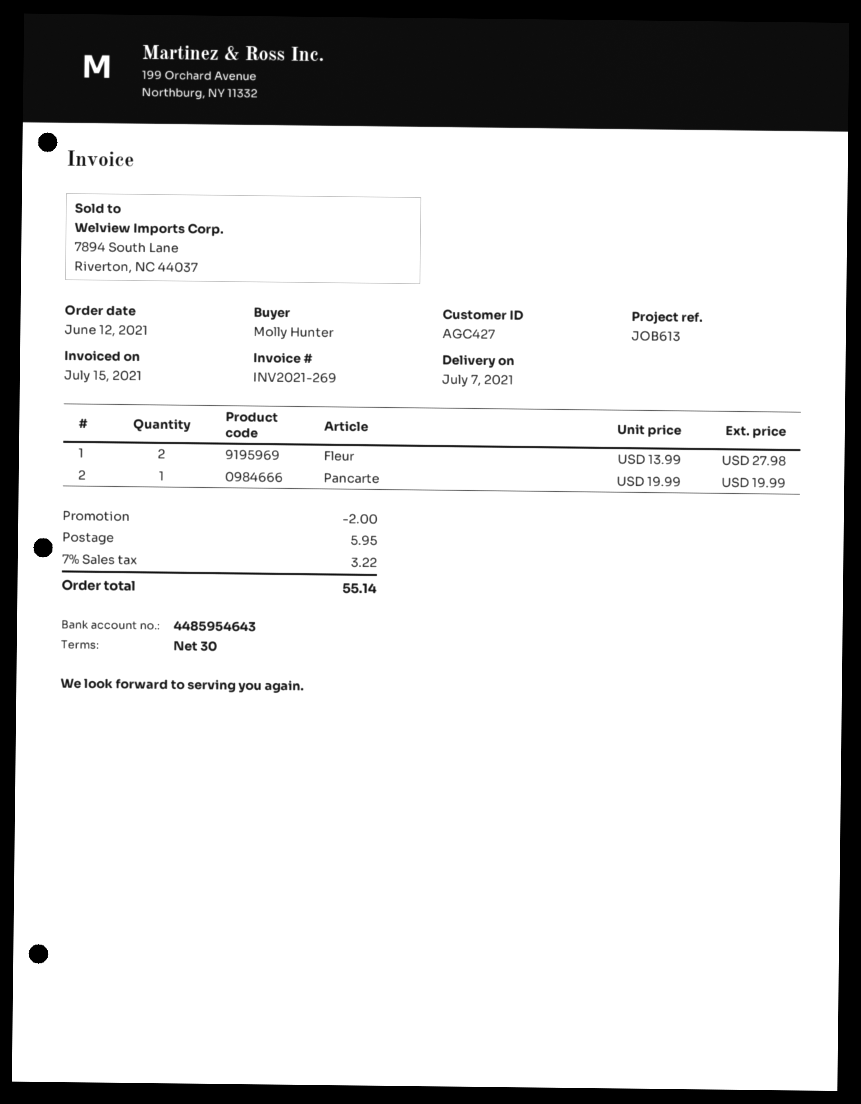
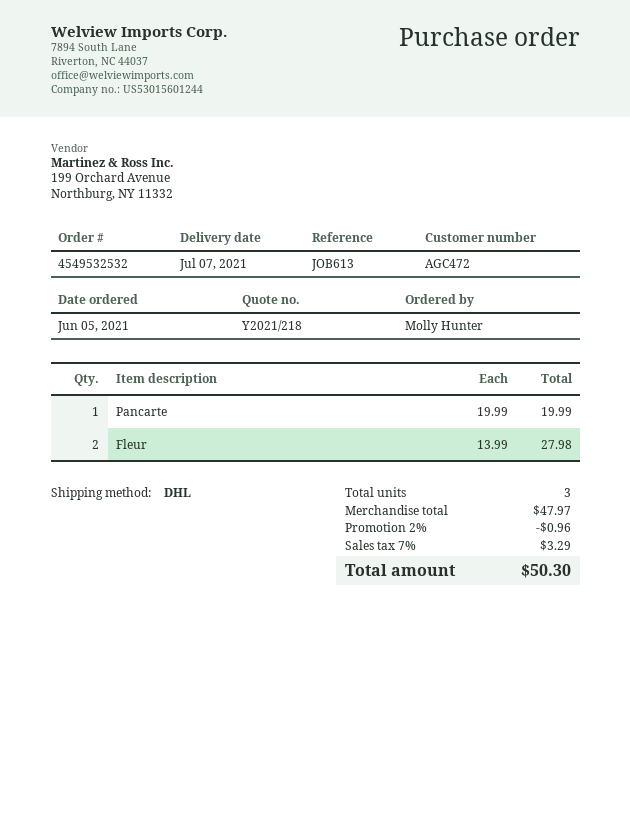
order date: 2021-06-12 -> 2021-06-05
customer number: AGC427 -> AGC472
discount: 2.00 -> 0.96
shipping: 5.95 -> none
tax: 7% = 3.22 -> 7% = 3.29
total: 55.14 -> 50.30

